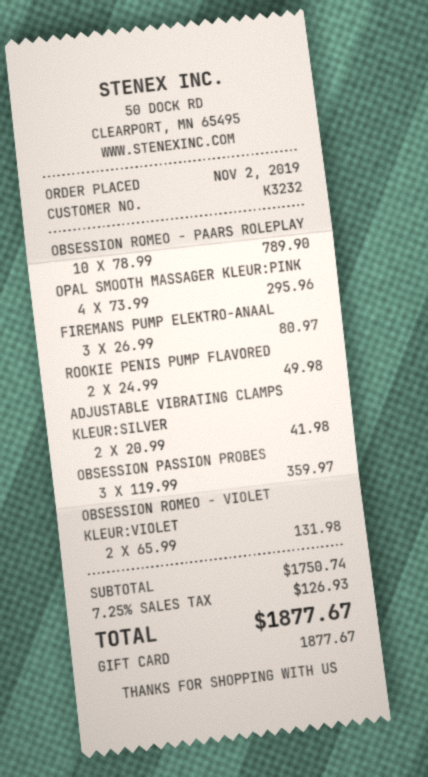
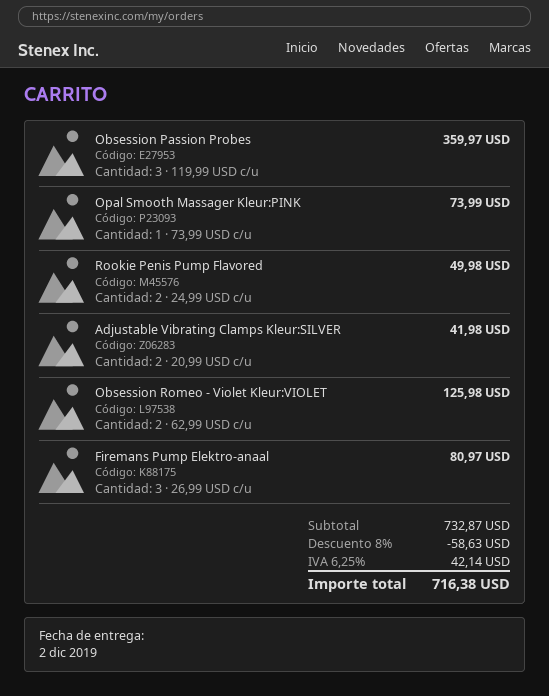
OBSESSION ROMEO - PAARS ROLEPLAY: 10 x 78.99 = 789.90 -> none
OPAL SMOOTH MASSAGER KLEUR:PINK: 4 x 73.99 = 295.96 -> 1 x 73.99 = 73.99
OBSESSION ROMEO - VIOLET KLEUR:VIOLET: 2 x 65.99 = 131.98 -> 2 x 62.99 = 125.98
subtotal: 1750.74 -> 732.87
discount: none -> 8% = 58.63
tax: 7.25% = 126.93 -> 6.25% = 42.14
total: 1877.67 -> 716.38

